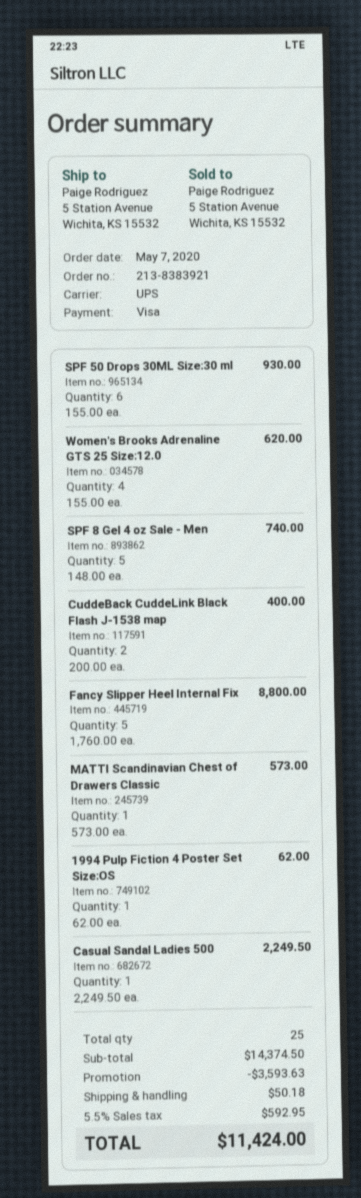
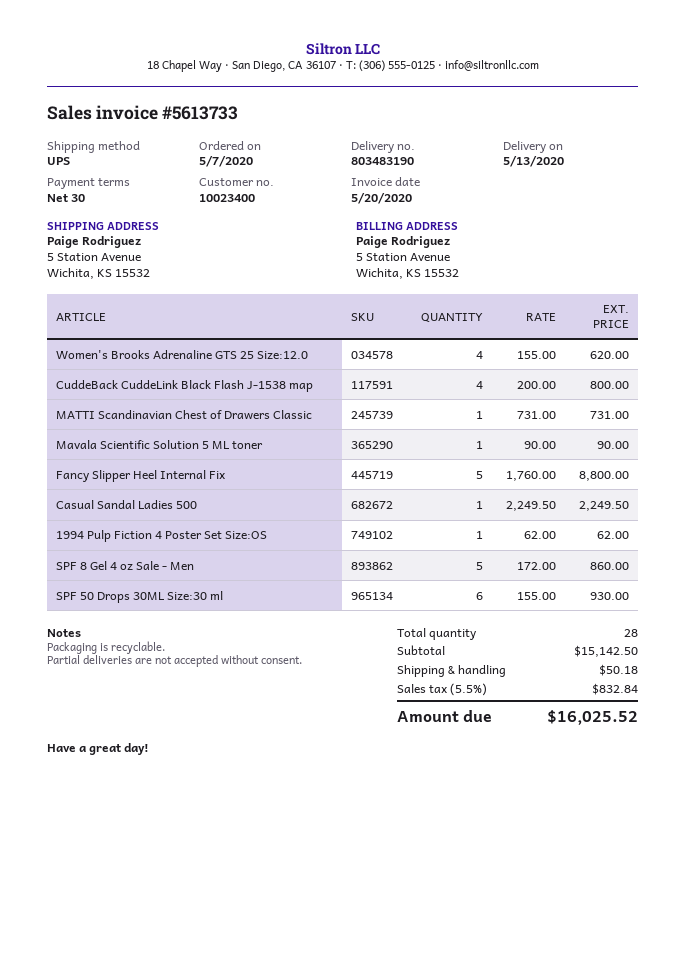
SPF 8 Gel 4 oz Sale - Men: 5 x 148.00 = 740.00 -> 5 x 172.00 = 860.00
CuddeBack CuddeLink Black Flash J-1538 map: 2 x 200.00 = 400.00 -> 4 x 200.00 = 800.00
MATTI Scandinavian Chest of Drawers Classic: 1 x 573.00 = 573.00 -> 1 x 731.00 = 731.00
Mavala Scientific Solution 5 ML toner: none -> 1 x 90.00 = 90.00
total quantity: 25 -> 28
subtotal: 14374.50 -> 15142.50
discount: 3593.63 -> none
tax: 5.5% = 592.95 -> 5.5% = 832.84
total: 11424.00 -> 16025.52

